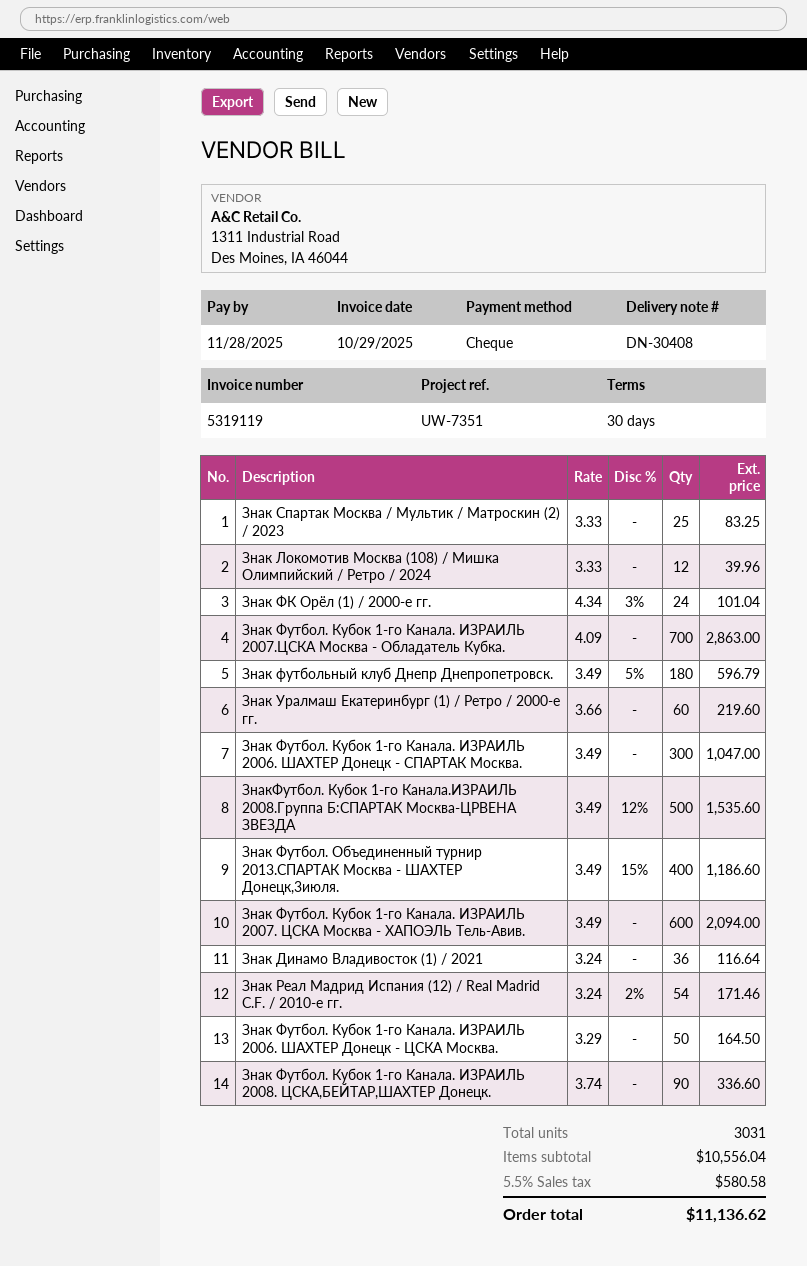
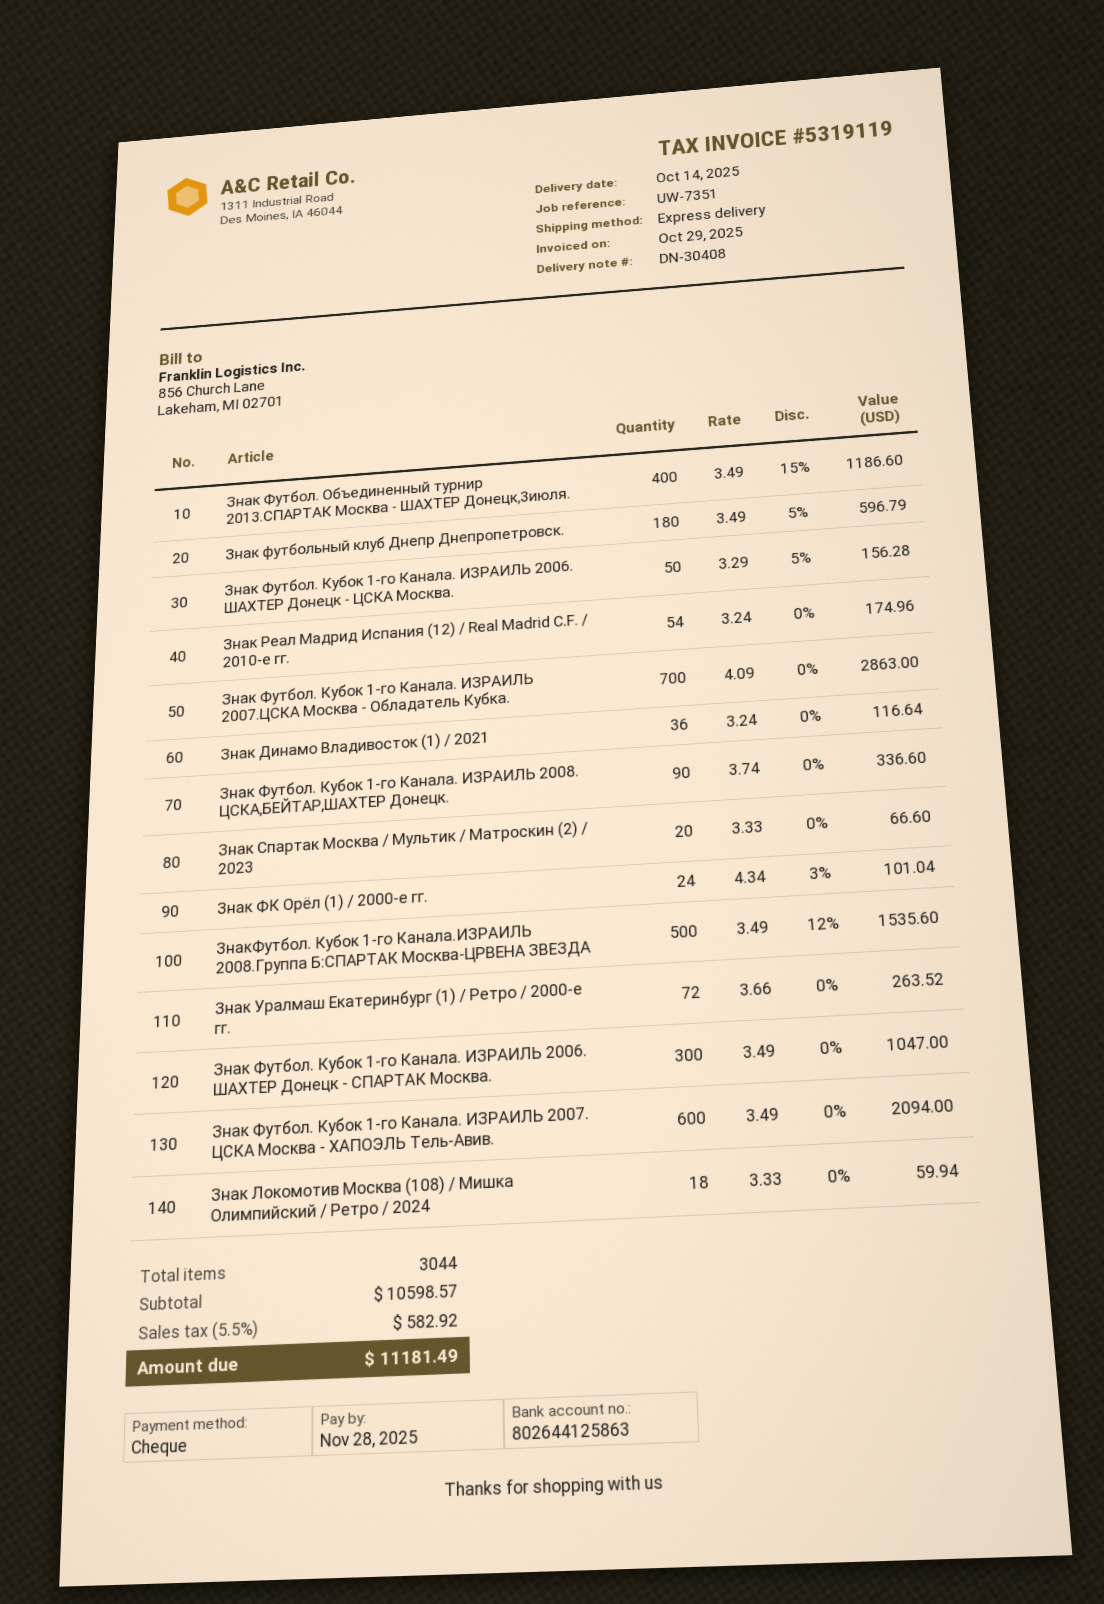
Знак Спартак Москва / Мультик / Матроскин (2) / 2023: 25 x 3.33 = 83.25 -> 20 x 3.33 = 66.60
Знак Локомотив Москва (108) / Мишка Олимпийский / Ретро / 2024: 12 x 3.33 = 39.96 -> 18 x 3.33 = 59.94
Знак Уралмаш Екатеринбург (1) / Ретро / 2000-е гг.: 60 x 3.66 = 219.60 -> 72 x 3.66 = 263.52
Знак Реал Мадрид Испания (12) / Real Madrid C.F. / 2010-е гг.: 54 x 3.24 - 2% = 171.46 -> 54 x 3.24 = 174.96
Знак Футбол. Кубок 1-го Канала. ИЗРАИЛЬ 2006. ШАХТЕР Донецк - ЦСКА Москва.: 50 x 3.29 = 164.50 -> 50 x 3.29 - 5% = 156.28
total quantity: 3031 -> 3044
subtotal: 10556.04 -> 10598.57
tax: 5.5% = 580.58 -> 5.5% = 582.92
total: 11136.62 -> 11181.49

